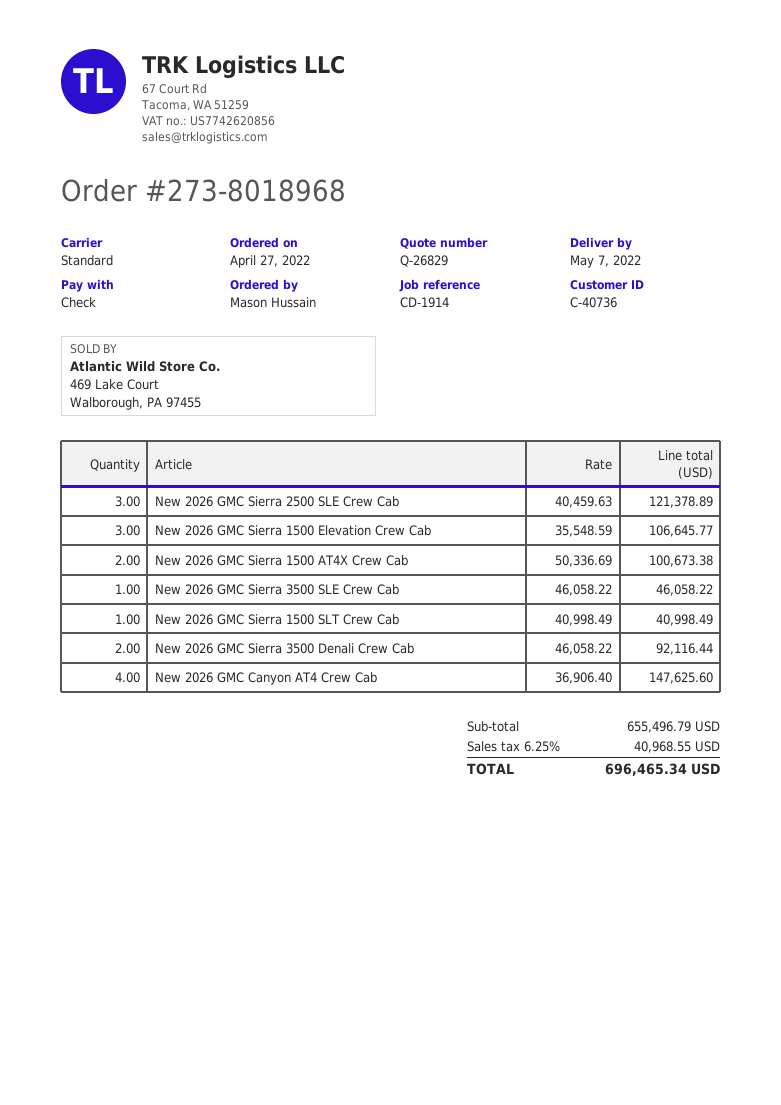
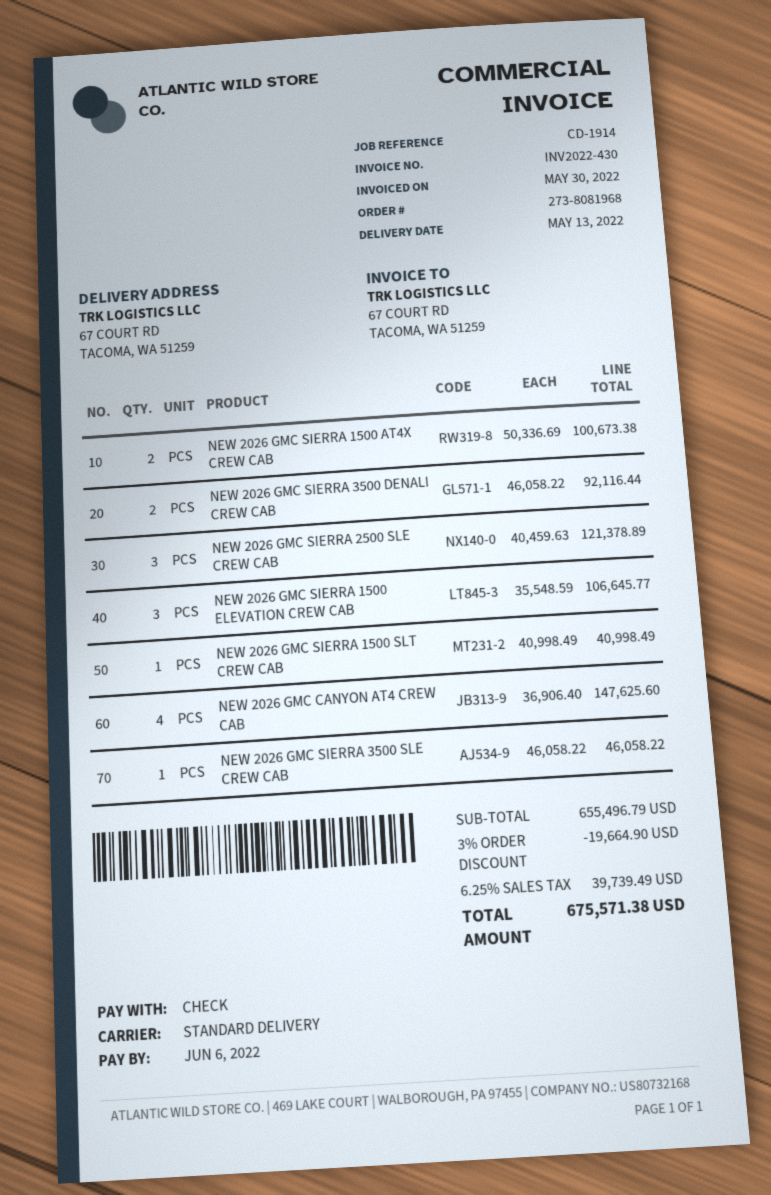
order number: 273-8018968 -> 273-8081968
delivery date: 2022-05-07 -> 2022-05-13
discount: none -> 3% = 19664.90
tax: 6.25% = 40968.55 -> 6.25% = 39739.49
total: 696465.34 -> 675571.38

